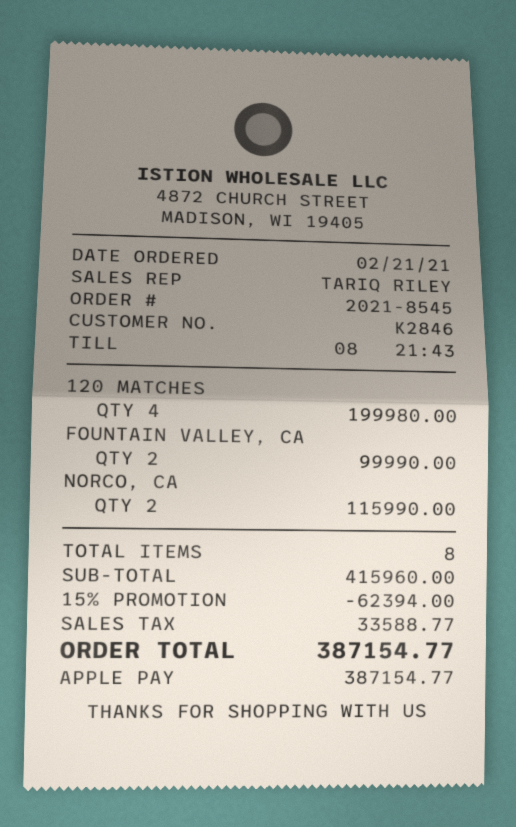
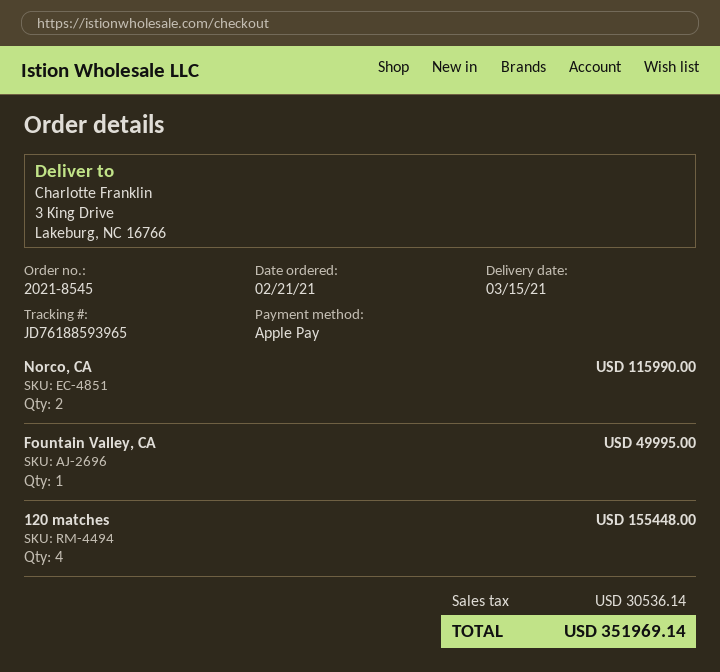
120 MATCHES: 4 for 199980.00 -> 4 for 155448.00
FOUNTAIN VALLEY, CA: 2 for 99990.00 -> 1 for 49995.00
discount: 15% = 62394.00 -> none
tax: 33588.77 -> 30536.14
total: 387154.77 -> 351969.14

